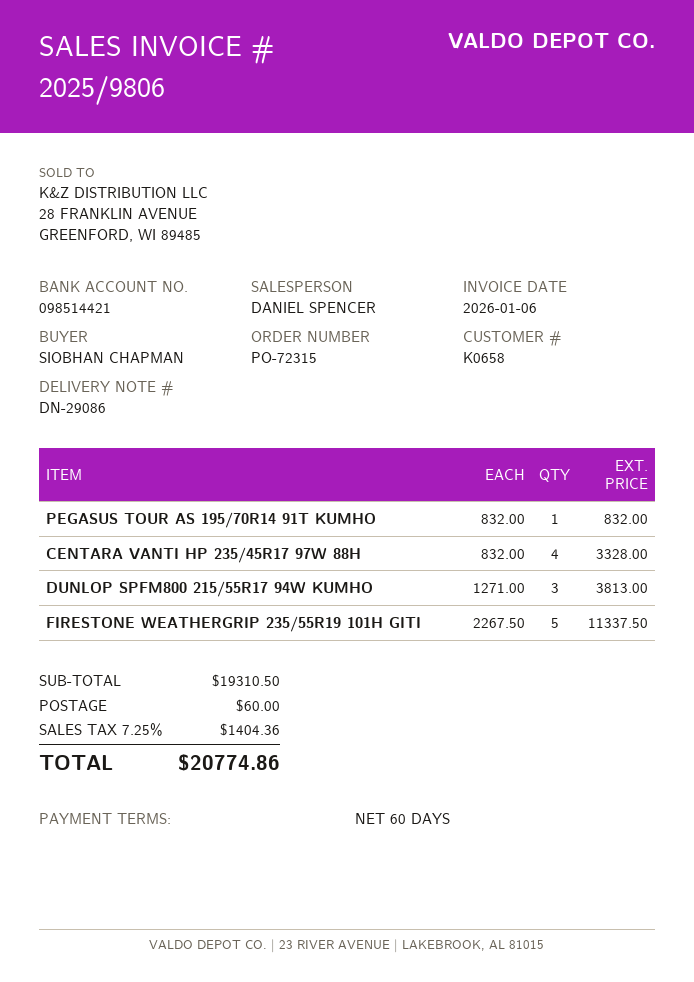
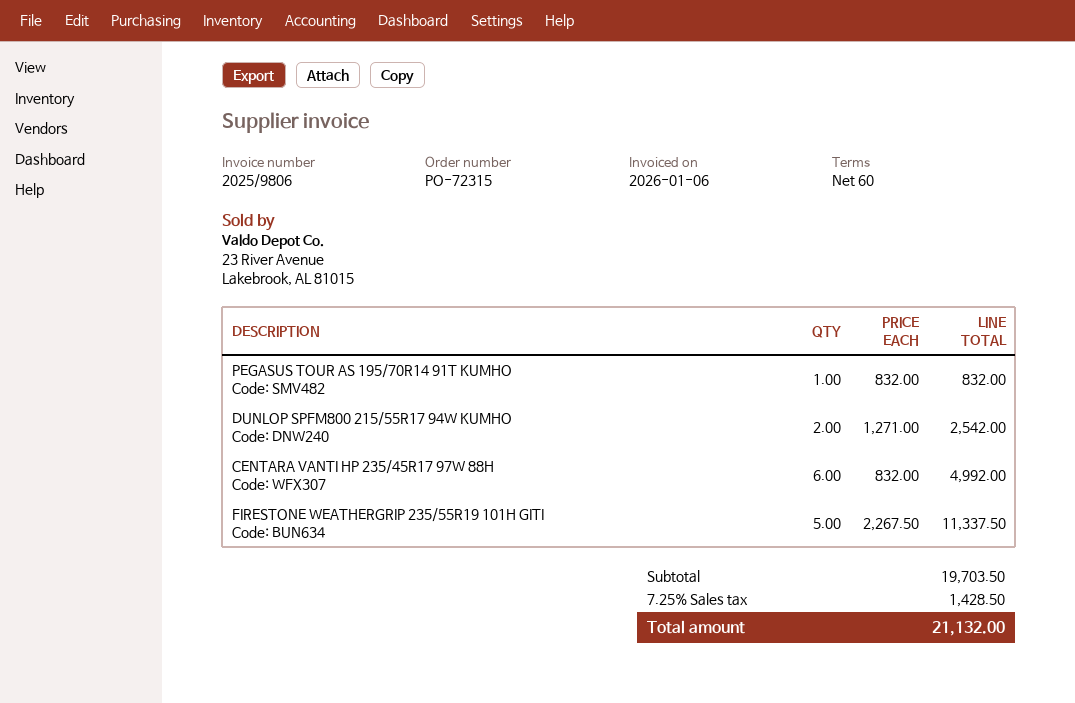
CENTARA VANTI HP 235/45R17 97W 88H: 4 x 832.00 = 3328.00 -> 6 x 832.00 = 4992.00
DUNLOP SPFM800 215/55R17 94W KUMHO: 3 x 1271.00 = 3813.00 -> 2 x 1271.00 = 2542.00
subtotal: 19310.50 -> 19703.50
shipping: 60.00 -> none
tax: 7.25% = 1404.36 -> 7.25% = 1428.50
total: 20774.86 -> 21132.00

